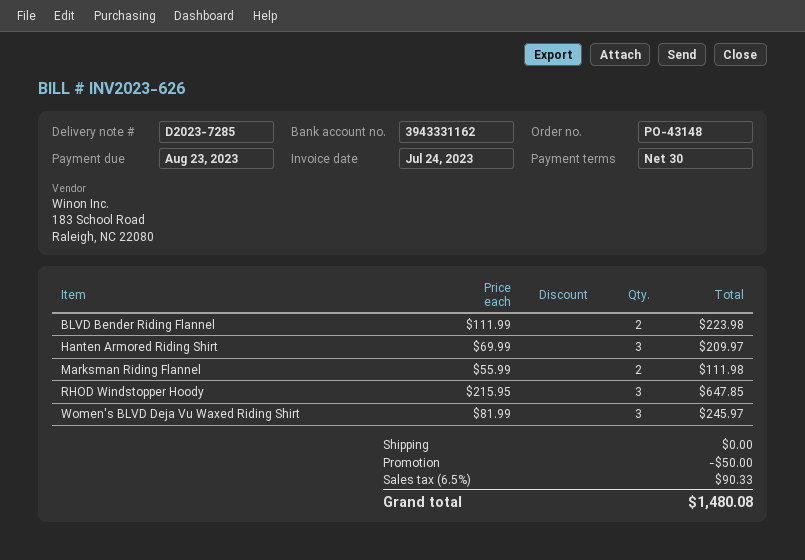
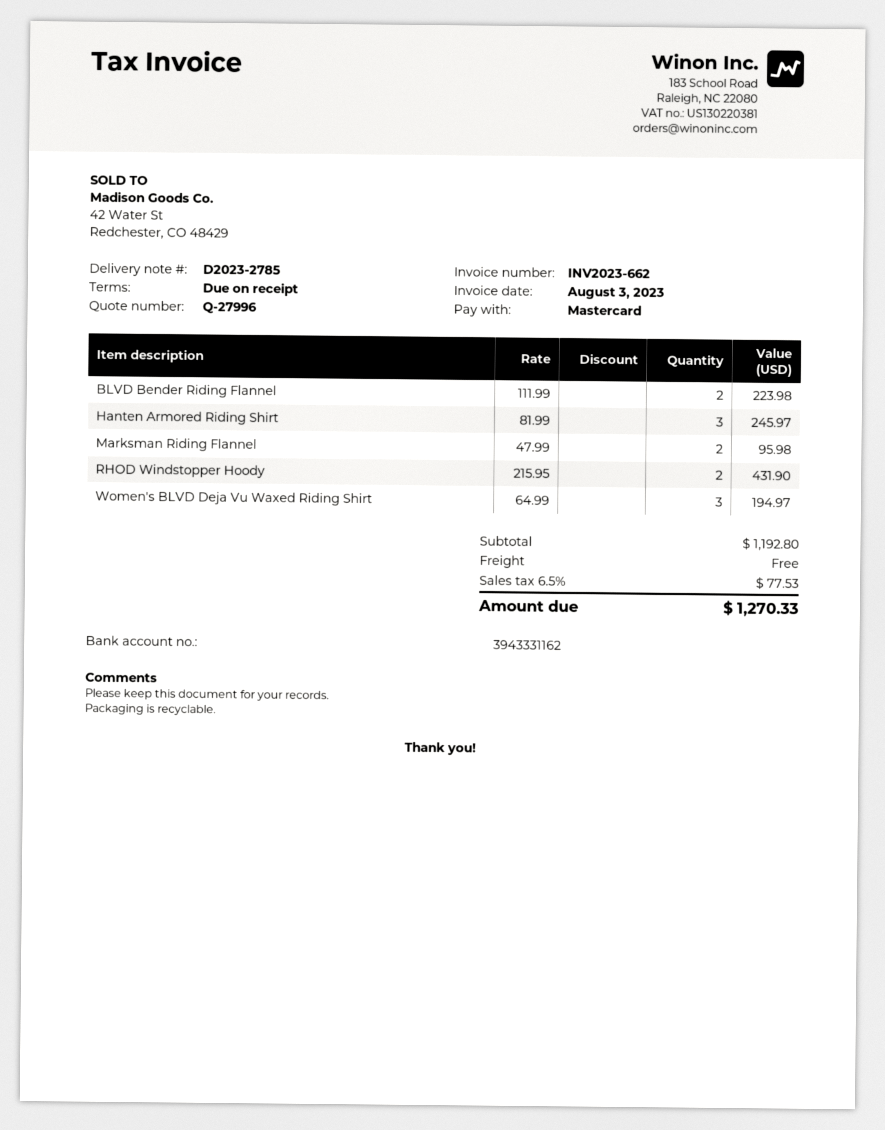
delivery note number: D2023-7285 -> D2023-2785
invoice number: INV2023-626 -> INV2023-662
invoice date: 2023-07-24 -> 2023-08-03
payment terms: 30 days -> on receipt
Hanten Armored Riding Shirt: 3 x 69.99 = 209.97 -> 3 x 81.99 = 245.97
Marksman Riding Flannel: 2 x 55.99 = 111.98 -> 2 x 47.99 = 95.98
RHOD Windstopper Hoody: 3 x 215.95 = 647.85 -> 2 x 215.95 = 431.90
Women's BLVD Deja Vu Waxed Riding Shirt: 3 x 81.99 = 245.97 -> 3 x 64.99 = 194.97
discount: 50.00 -> none
tax: 6.5% = 90.33 -> 6.5% = 77.53
total: 1480.08 -> 1270.33

